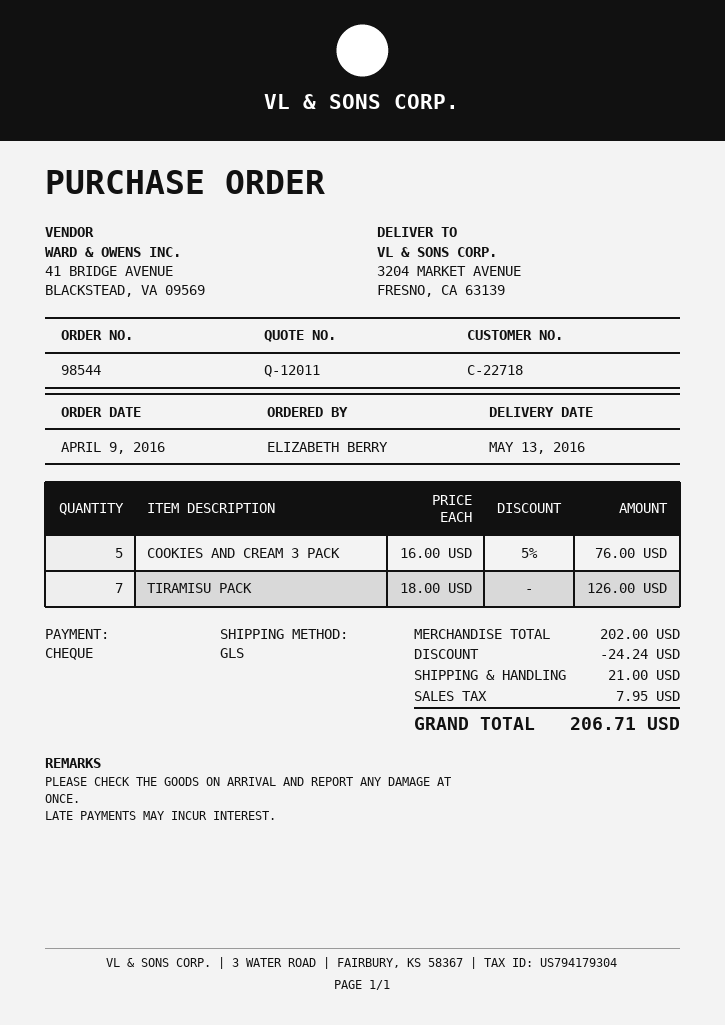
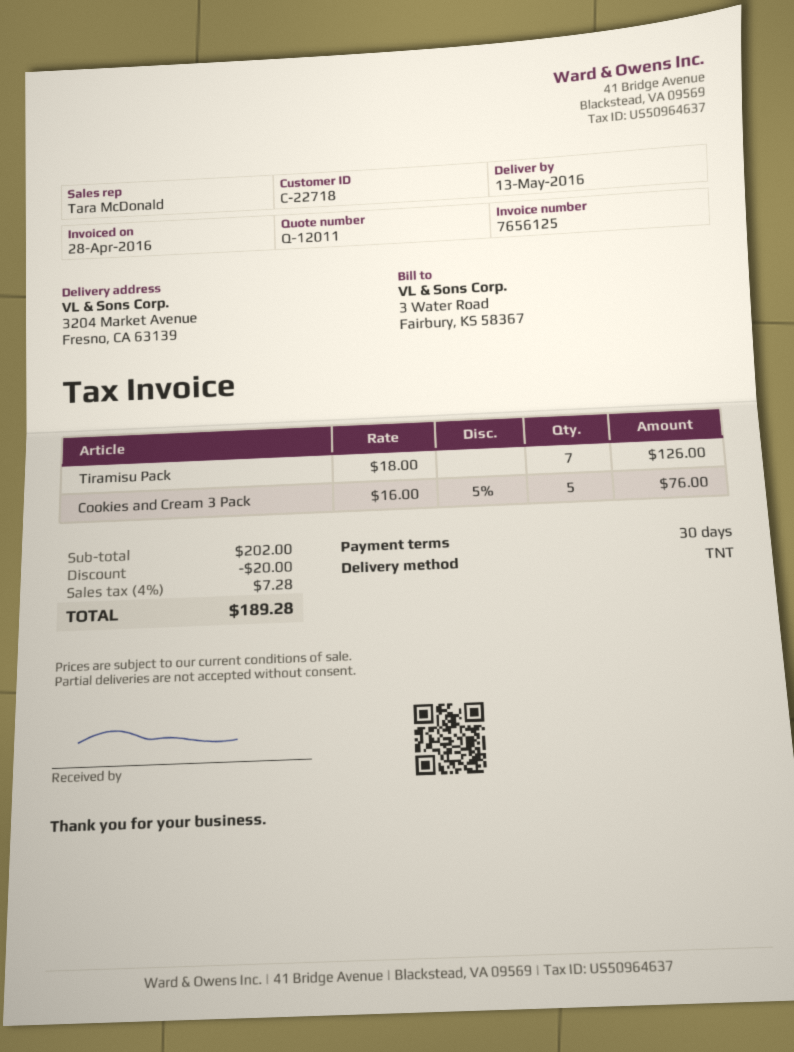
shipping method: GLS -> TNT
discount: 24.24 -> 20.00
shipping: 21.00 -> none
tax: 7.95 -> 7.28
total: 206.71 -> 189.28

